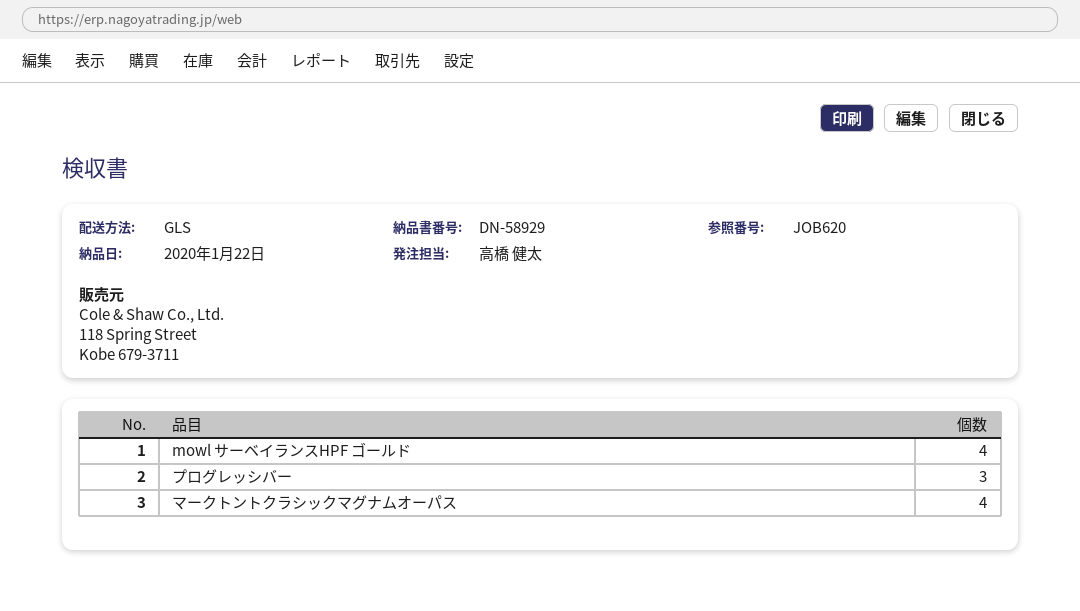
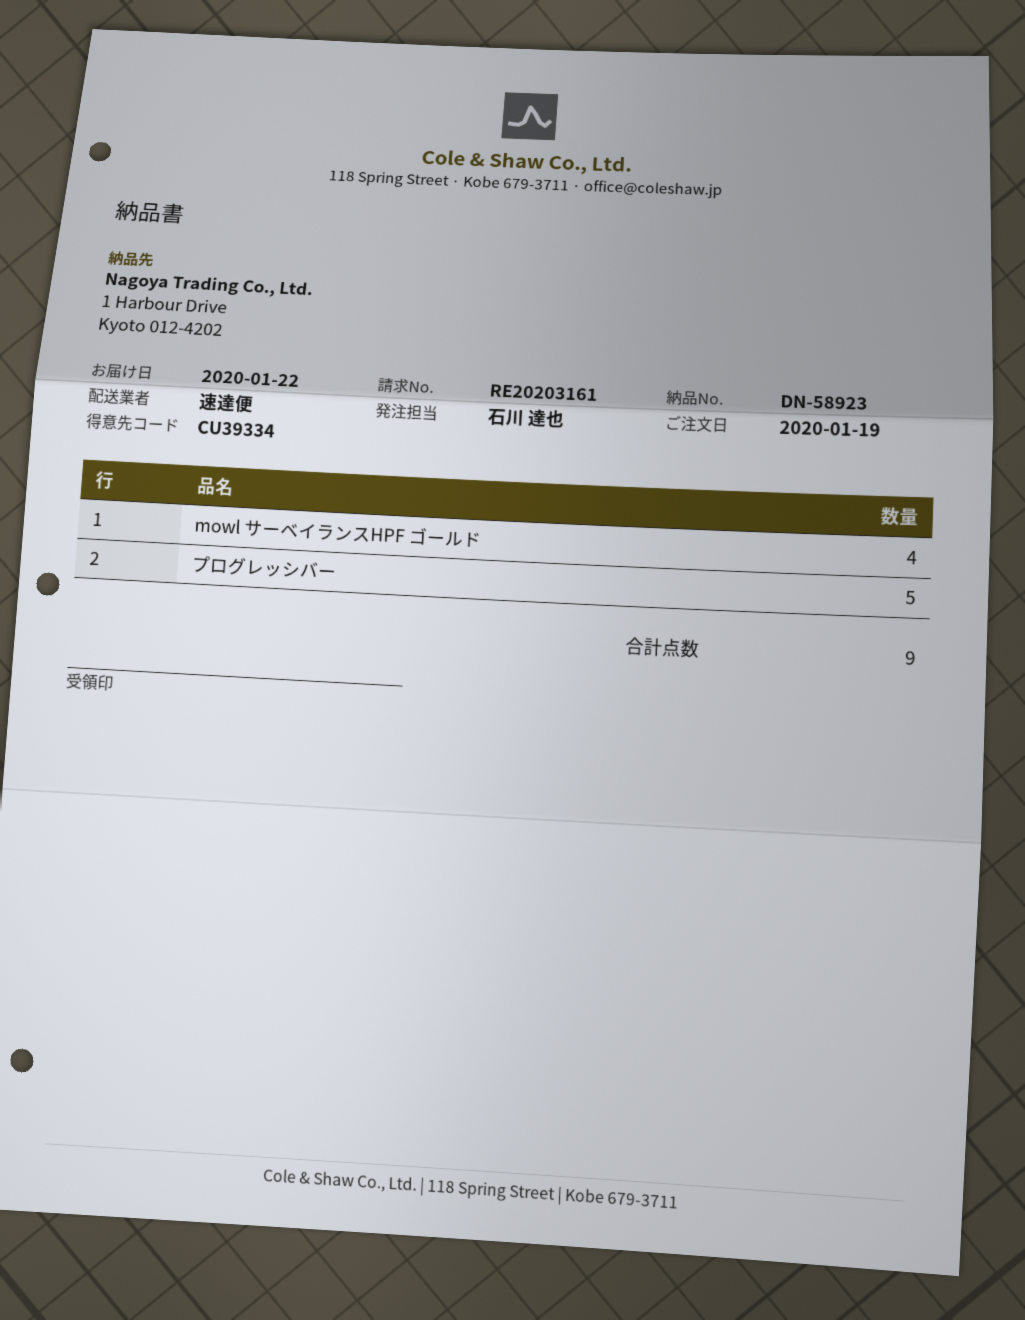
delivery note number: DN-58929 -> DN-58923
ordered by: 高橋 健太 -> 石川 達也
shipping method: GLS -> express
プログレッシバー: 3 -> 5
マークトントクラシックマグナムオーパス: 4 -> none

